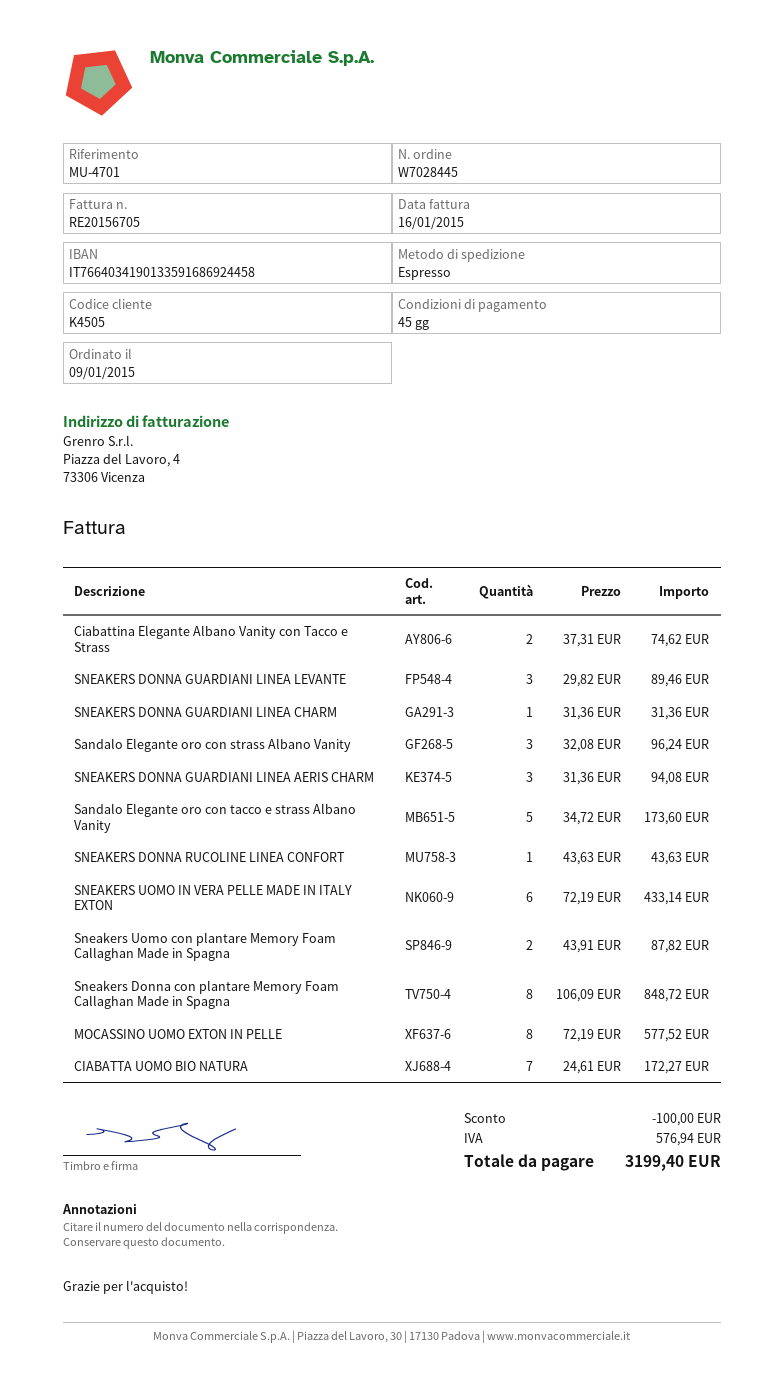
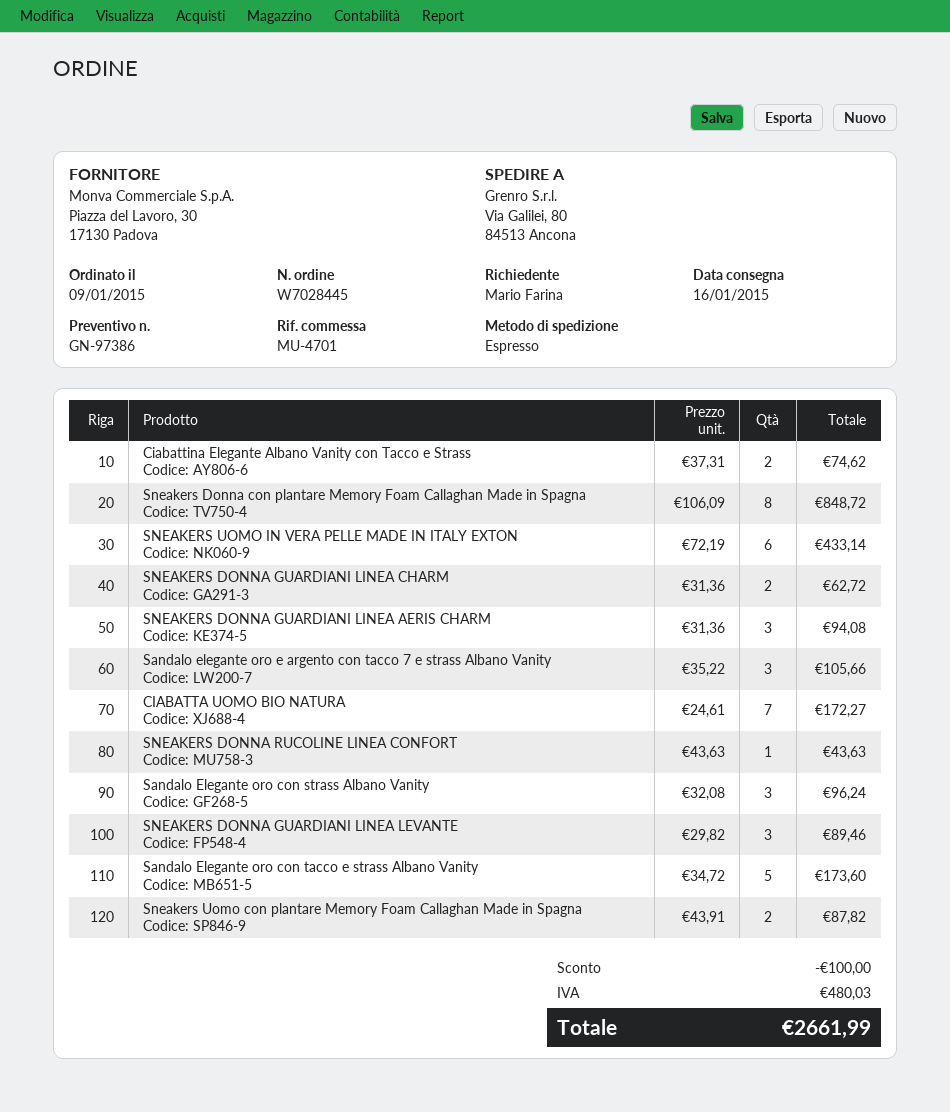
SNEAKERS DONNA GUARDIANI LINEA CHARM: 1 x 31.36 = 31.36 -> 2 x 31.36 = 62.72
MOCASSINO UOMO EXTON IN PELLE: 8 x 72.19 = 577.52 -> none
Sandalo elegante oro e argento con tacco 7 e strass Albano Vanity: none -> 3 x 35.22 = 105.66
tax: 576.94 -> 480.03
total: 3199.40 -> 2661.99

